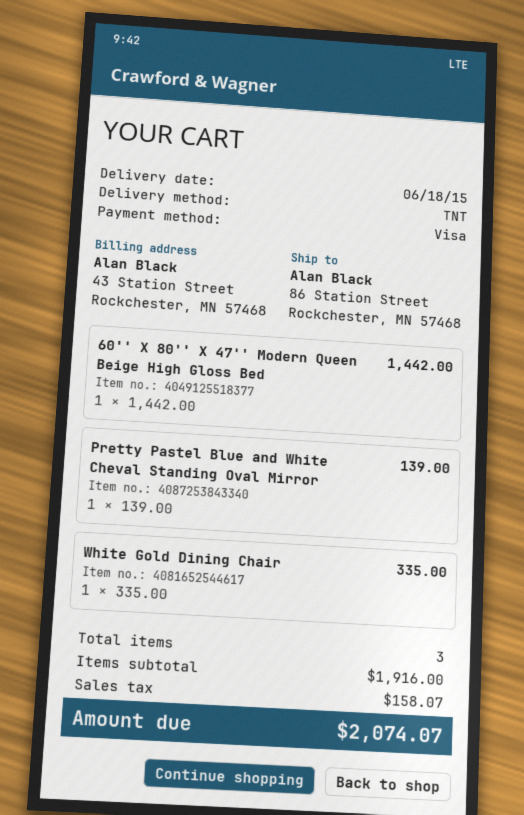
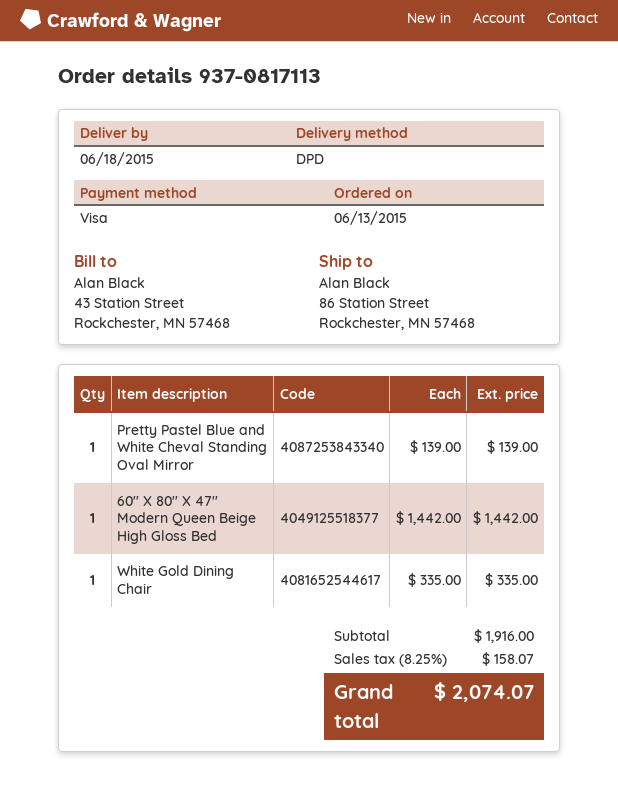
shipping method: TNT -> DPD

